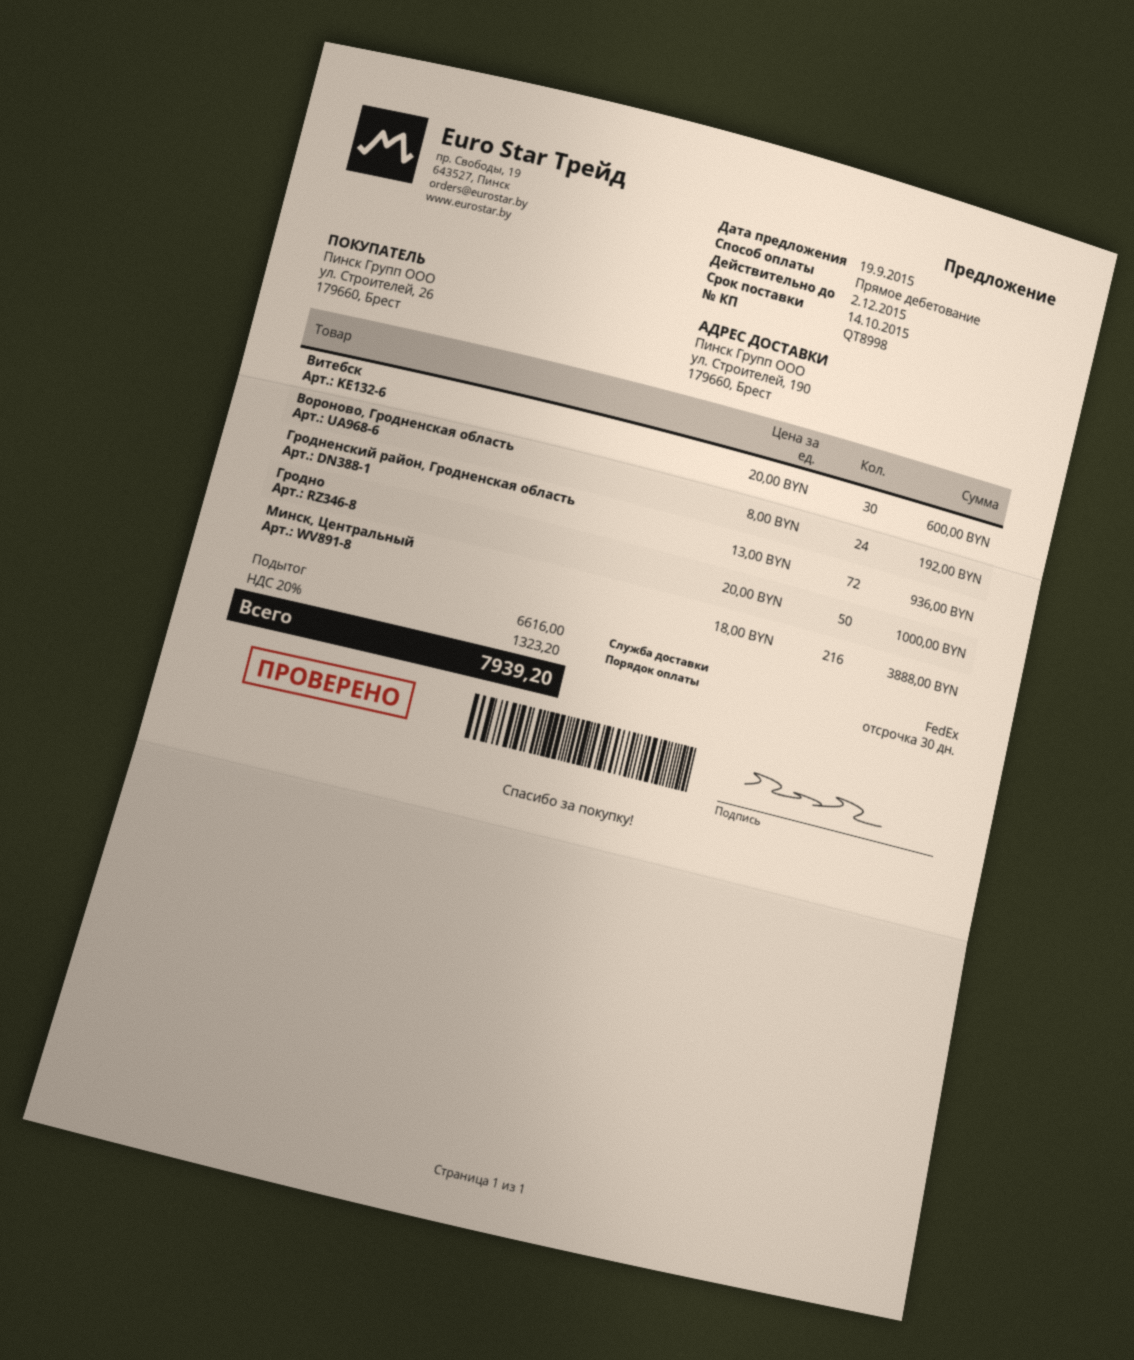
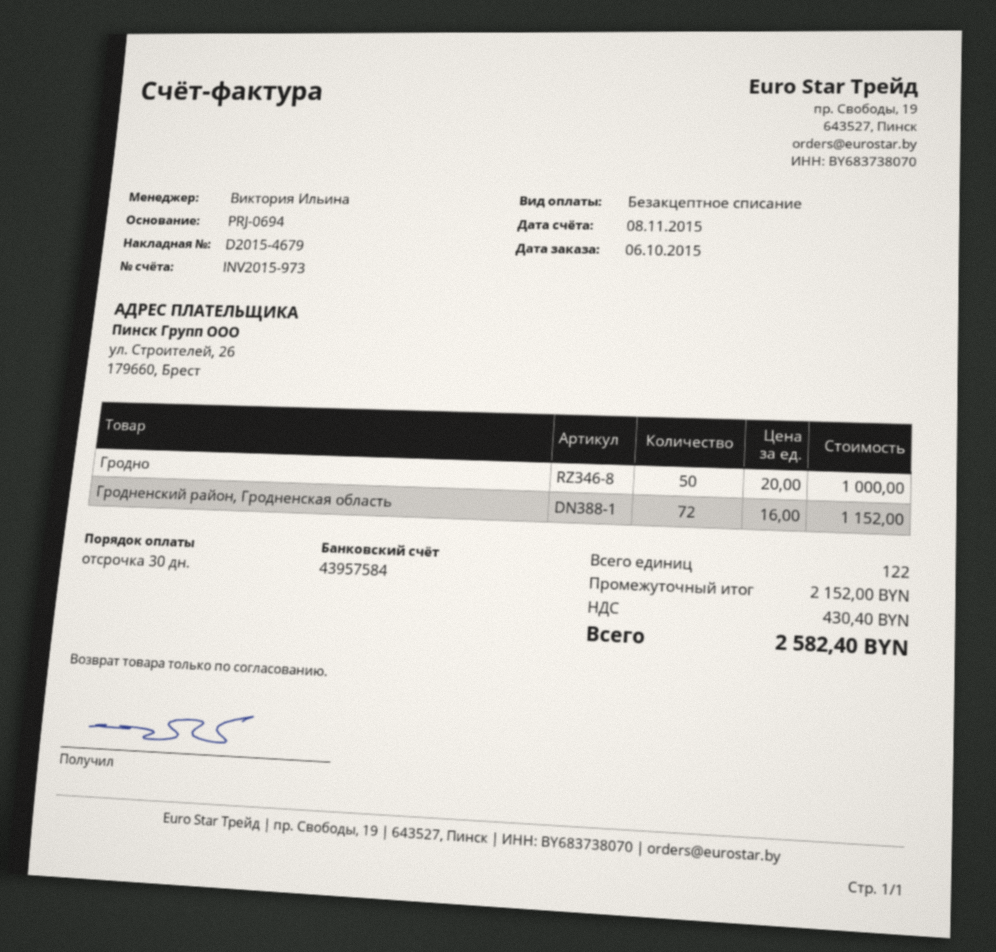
Витебск: 30 x 20.00 = 600.00 -> none
Вороново, Гродненская область: 24 x 8.00 = 192.00 -> none
Гродненский район, Гродненская область: 72 x 13.00 = 936.00 -> 72 x 16.00 = 1152.00
Минск, Центральный: 216 x 18.00 = 3888.00 -> none
subtotal: 6616.00 -> 2152.00
tax: 1323.20 -> 430.40
total: 7939.20 -> 2582.40

